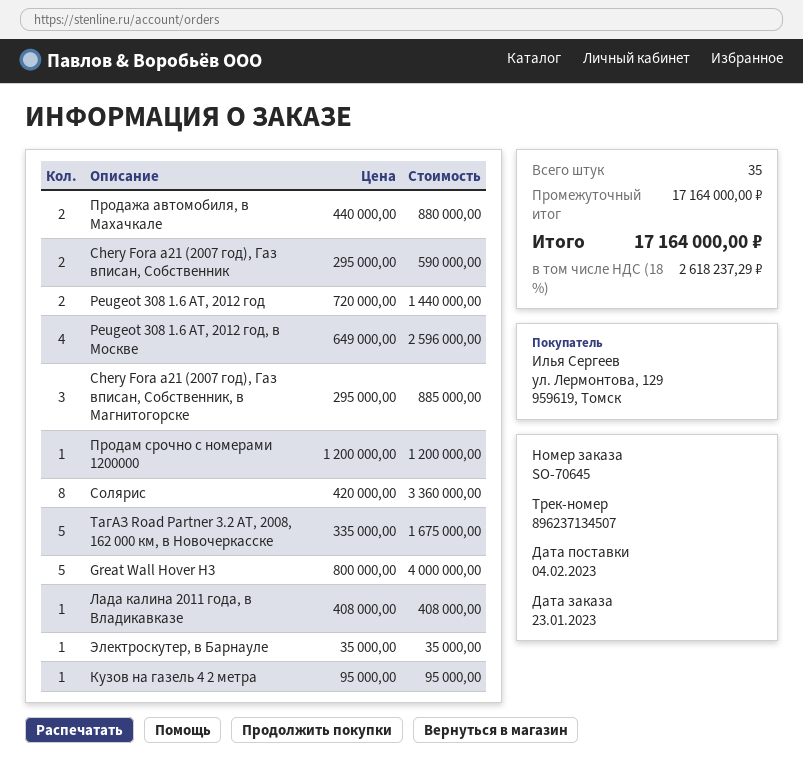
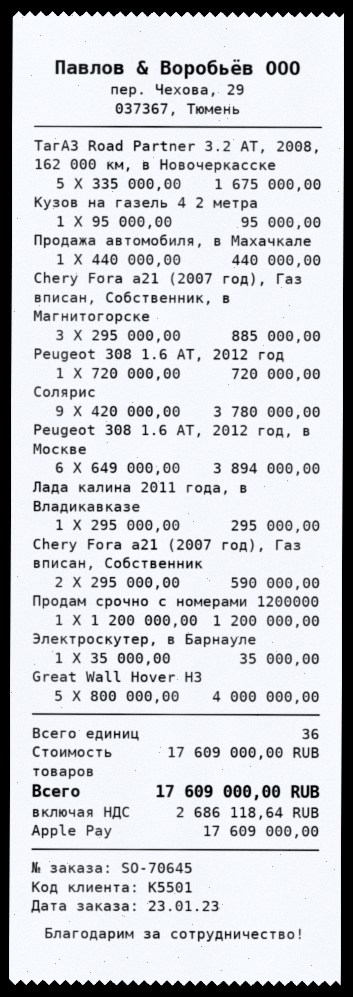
Продажа автомобиля, в Махачкале: 2 x 440000.00 = 880000.00 -> 1 x 440000.00 = 440000.00
Peugeot 308 1.6 AT, 2012 год: 2 x 720000.00 = 1440000.00 -> 1 x 720000.00 = 720000.00
Peugeot 308 1.6 AT, 2012 год, в Москве: 4 x 649000.00 = 2596000.00 -> 6 x 649000.00 = 3894000.00
Солярис: 8 x 420000.00 = 3360000.00 -> 9 x 420000.00 = 3780000.00
Лада калина 2011 года, в Владикавказе: 1 x 408000.00 = 408000.00 -> 1 x 295000.00 = 295000.00
total quantity: 35 -> 36
subtotal: 17164000.00 -> 17609000.00
tax: 2618237.29 -> 2686118.64
total: 17164000.00 -> 17609000.00

